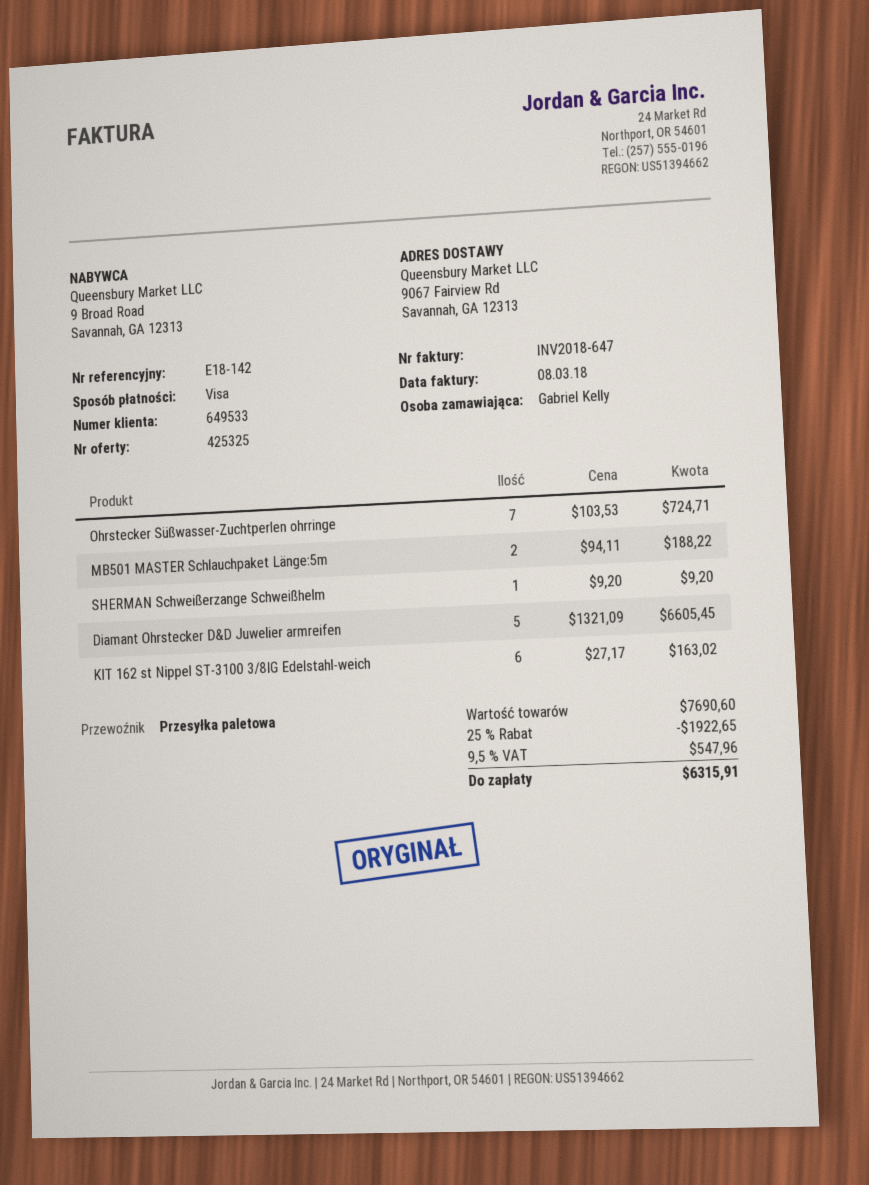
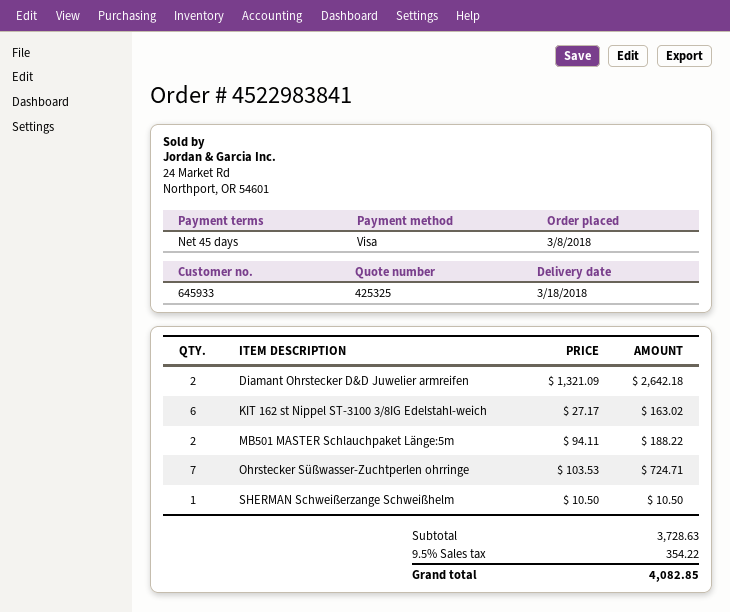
customer number: 649533 -> 645933
SHERMAN Schweißerzange Schweißhelm: 1 x 9.20 = 9.20 -> 1 x 10.50 = 10.50
Diamant Ohrstecker D&D Juwelier armreifen: 5 x 1321.09 = 6605.45 -> 2 x 1321.09 = 2642.18
subtotal: 7690.60 -> 3728.63
discount: 25% = 1922.65 -> none
tax: 9.5% = 547.96 -> 9.5% = 354.22
total: 6315.91 -> 4082.85

